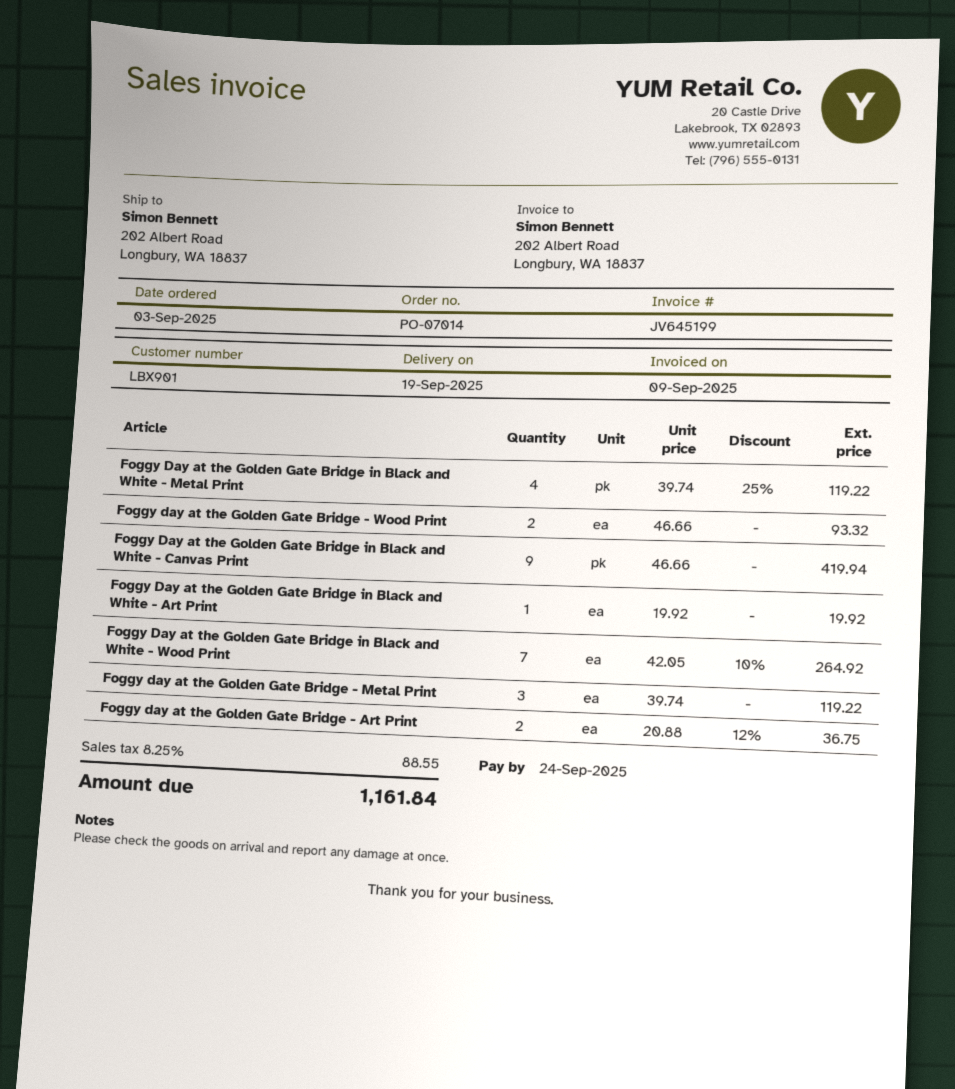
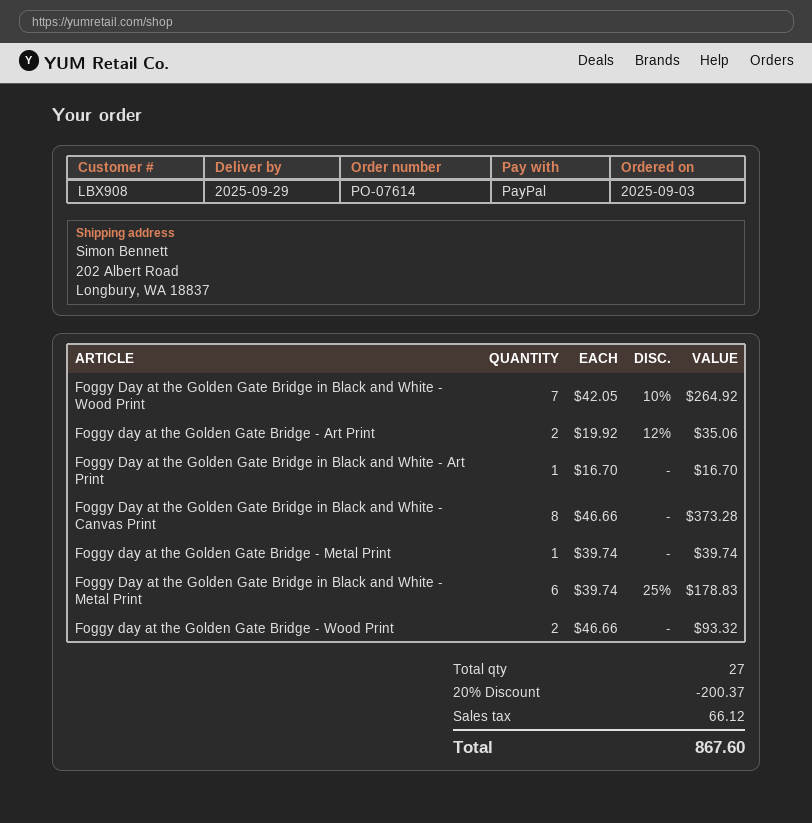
order number: PO-07014 -> PO-07614
delivery date: 2025-09-19 -> 2025-09-29
customer number: LBX901 -> LBX908
Foggy Day at the Golden Gate Bridge in Black and White - Metal Print: 4 x 39.74 - 25% = 119.22 -> 6 x 39.74 - 25% = 178.83
Foggy Day at the Golden Gate Bridge in Black and White - Canvas Print: 9 x 46.66 = 419.94 -> 8 x 46.66 = 373.28
Foggy Day at the Golden Gate Bridge in Black and White - Art Print: 1 x 19.92 = 19.92 -> 1 x 16.70 = 16.70
Foggy day at the Golden Gate Bridge - Metal Print: 3 x 39.74 = 119.22 -> 1 x 39.74 = 39.74
Foggy day at the Golden Gate Bridge - Art Print: 2 x 20.88 - 12% = 36.75 -> 2 x 19.92 - 12% = 35.06
discount: none -> 20% = 200.37
tax: 88.55 -> 66.12
total: 1161.84 -> 867.60

